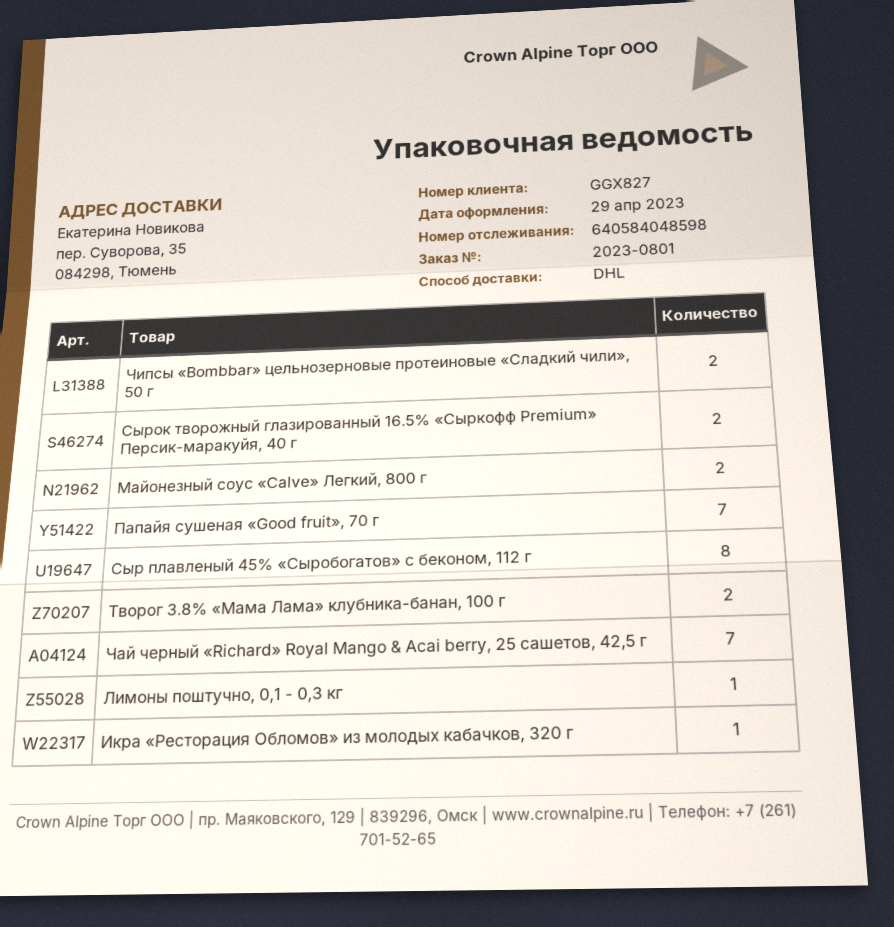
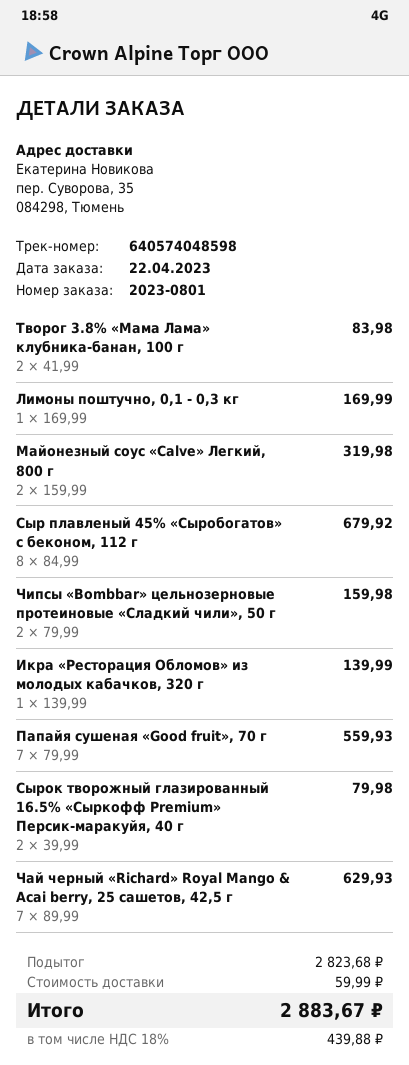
order date: 2023-04-29 -> 2023-04-22
tracking number: 640584048598 -> 640574048598

